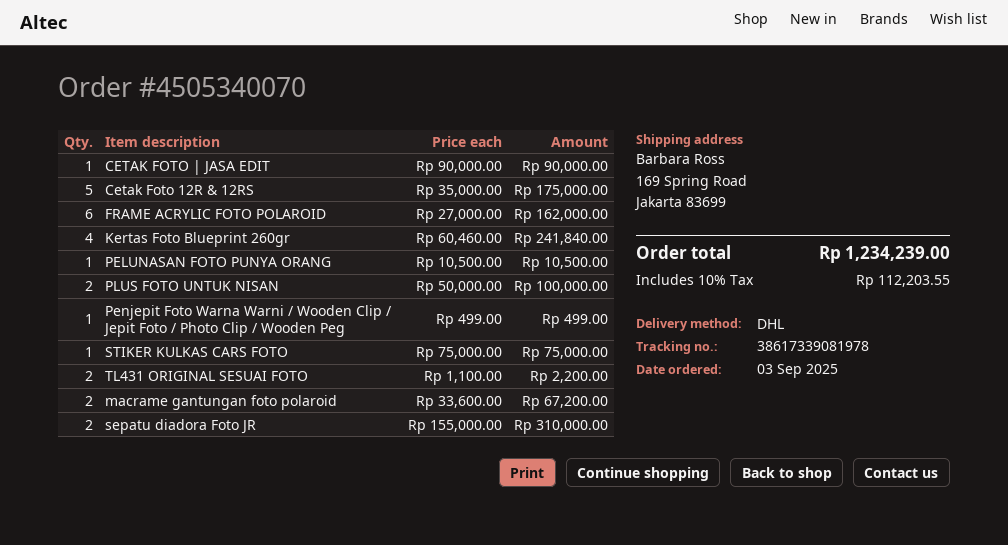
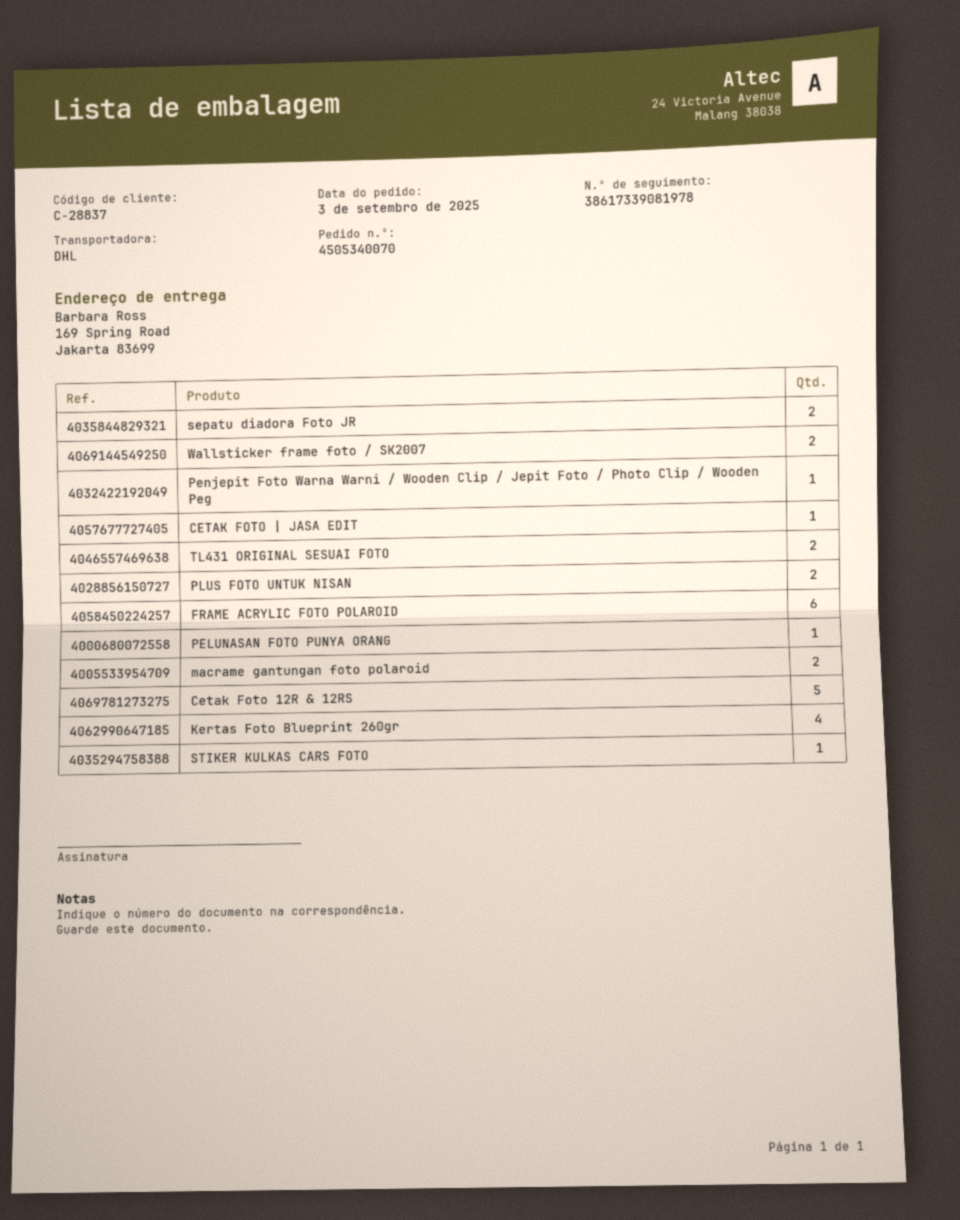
Wallsticker frame foto / SK2007: none -> 2

